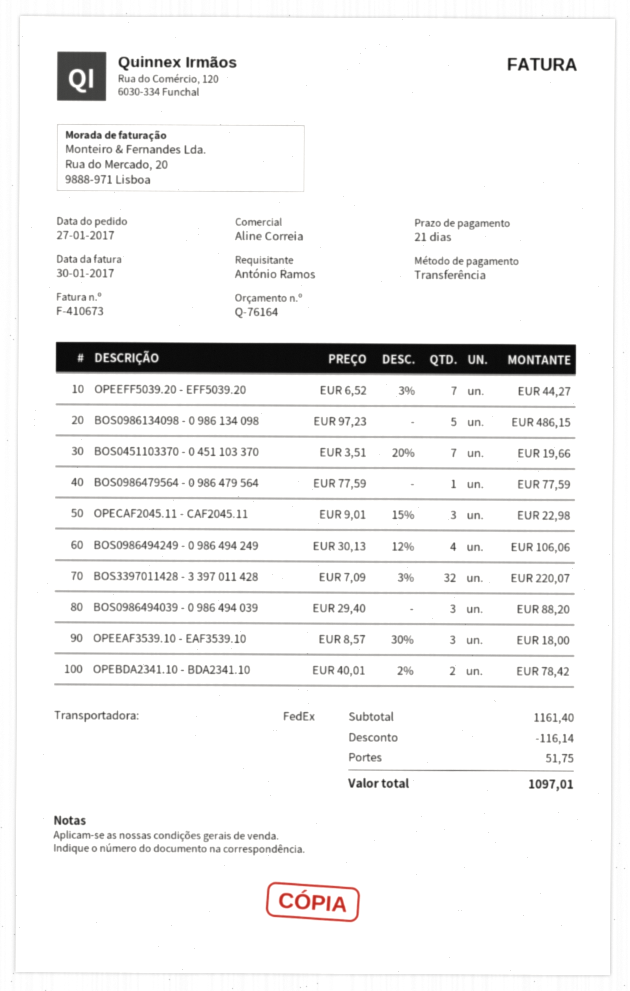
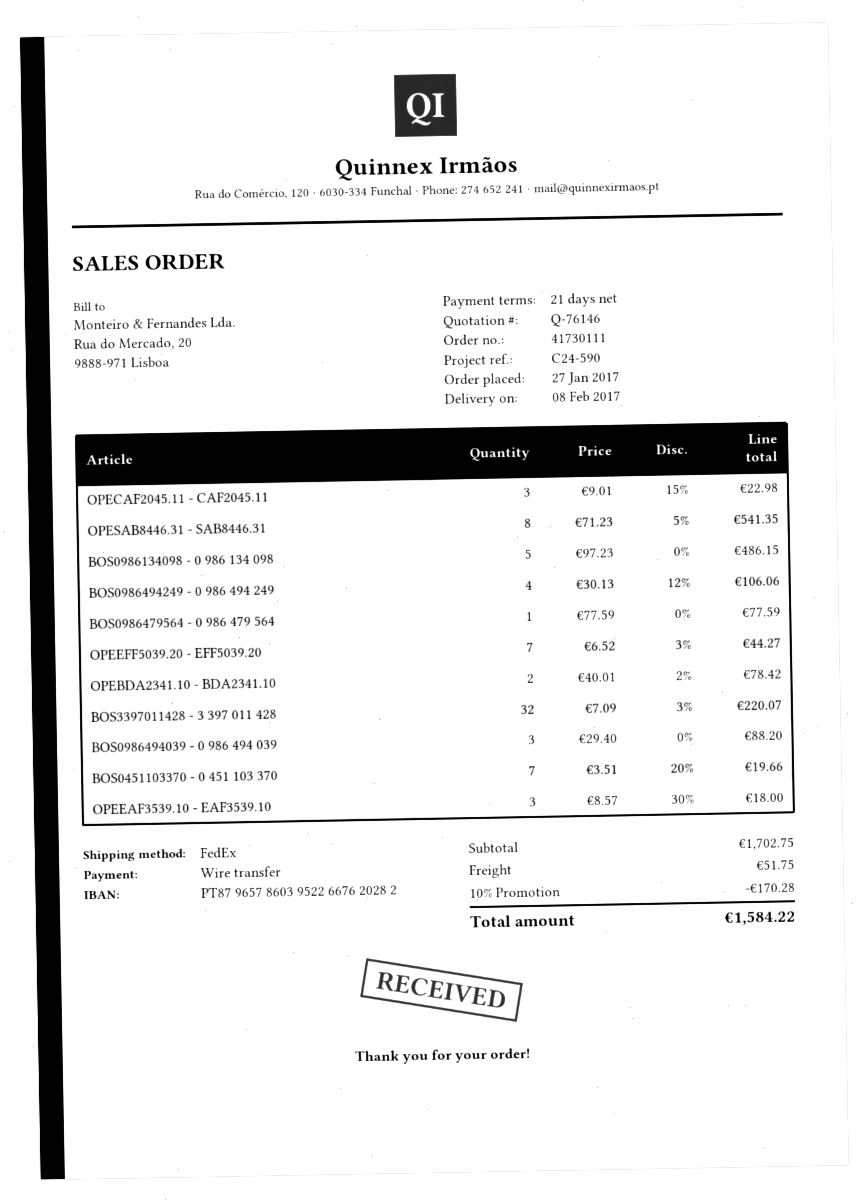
quote number: Q-76164 -> Q-76146
OPESAB8446.31 - SAB8446.31: none -> 8 x 71.23 - 5% = 541.35
subtotal: 1161.40 -> 1702.75
discount: 116.14 -> 170.28
total: 1097.01 -> 1584.22

